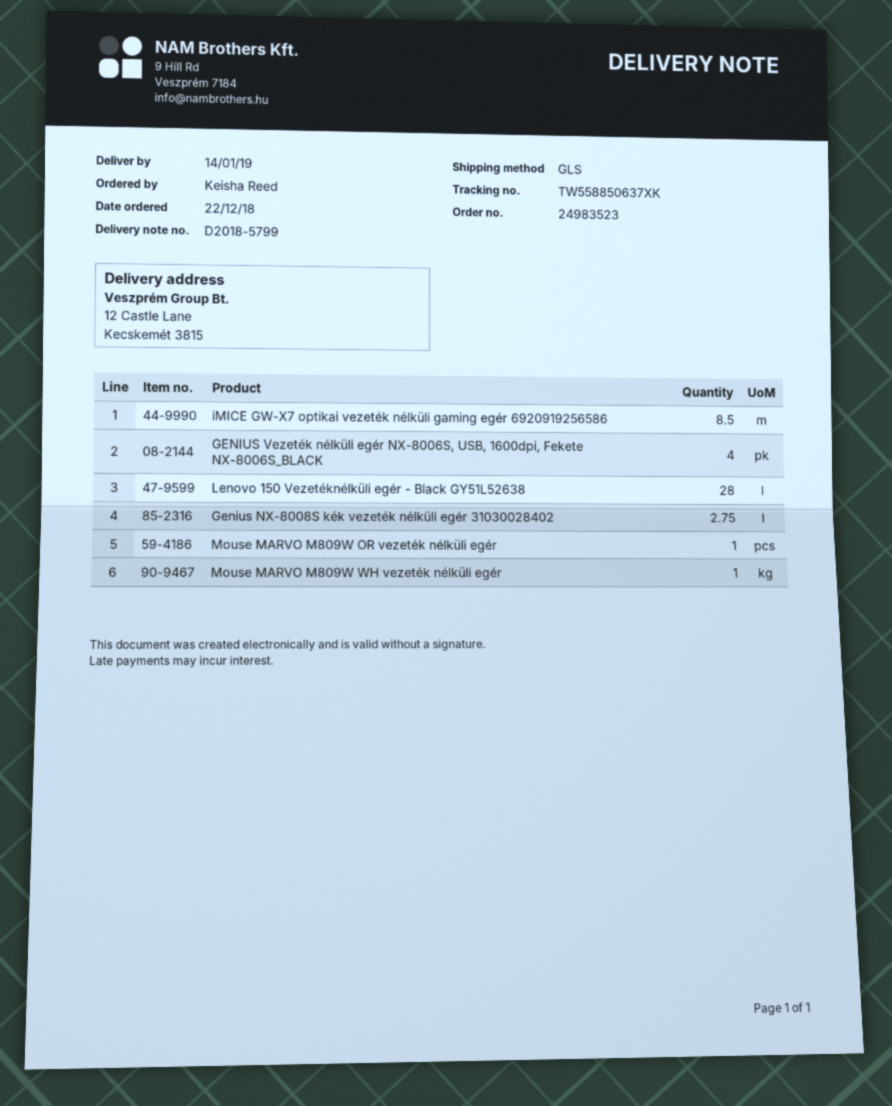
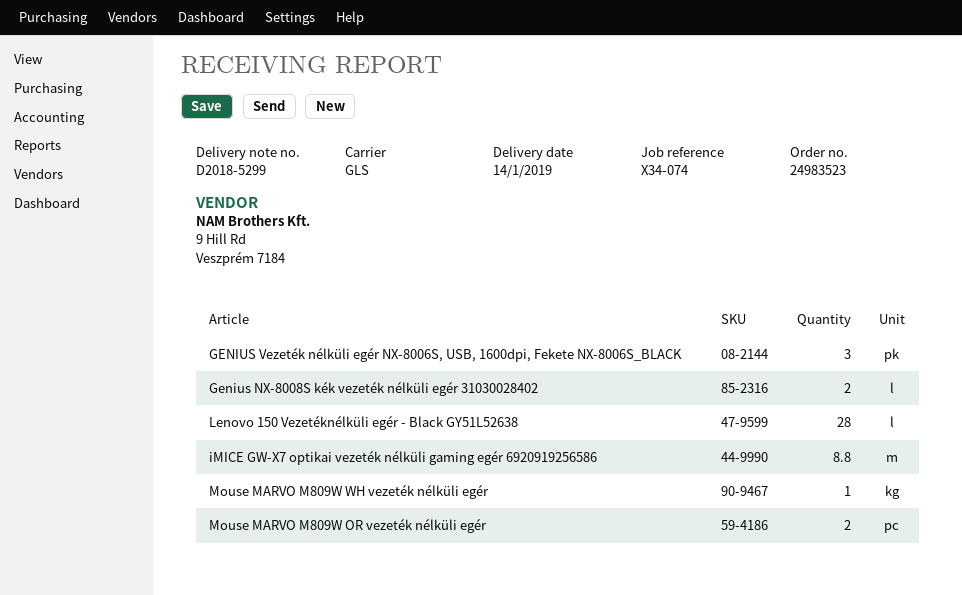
delivery note number: D2018-5799 -> D2018-5299
iMICE GW-X7 optikai vezeték nélküli gaming egér 6920919256586: 8.5 -> 8.8
GENIUS Vezeték nélküli egér NX-8006S, USB, 1600dpi, Fekete NX-8006S_BLACK: 4 -> 3
Genius NX-8008S kék vezeték nélküli egér 31030028402: 2.75 -> 2
Mouse MARVO M809W OR vezeték nélküli egér: 1 -> 2

